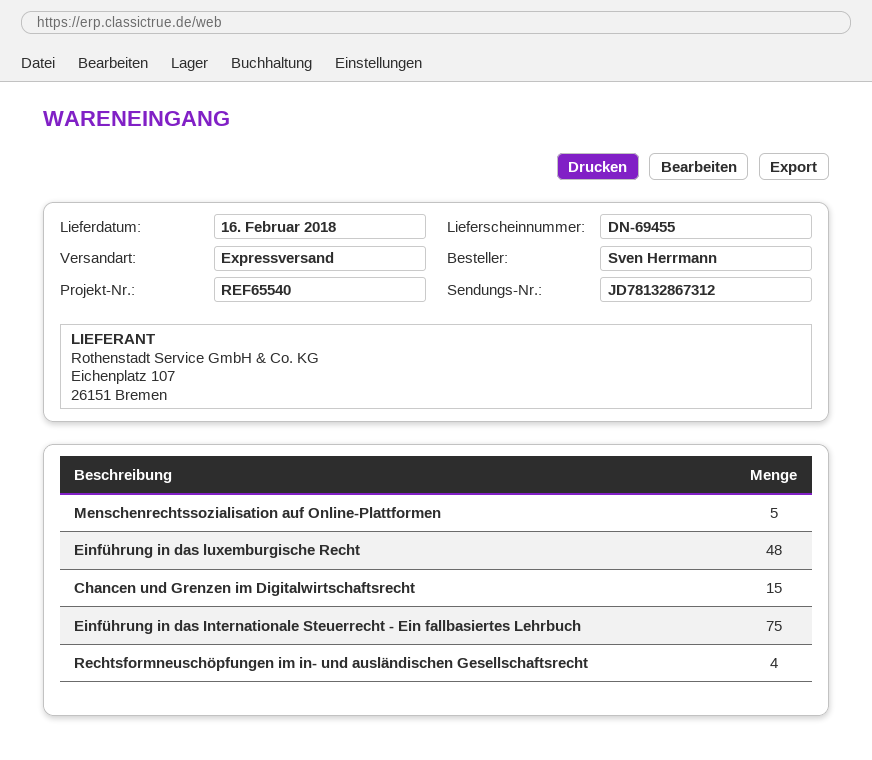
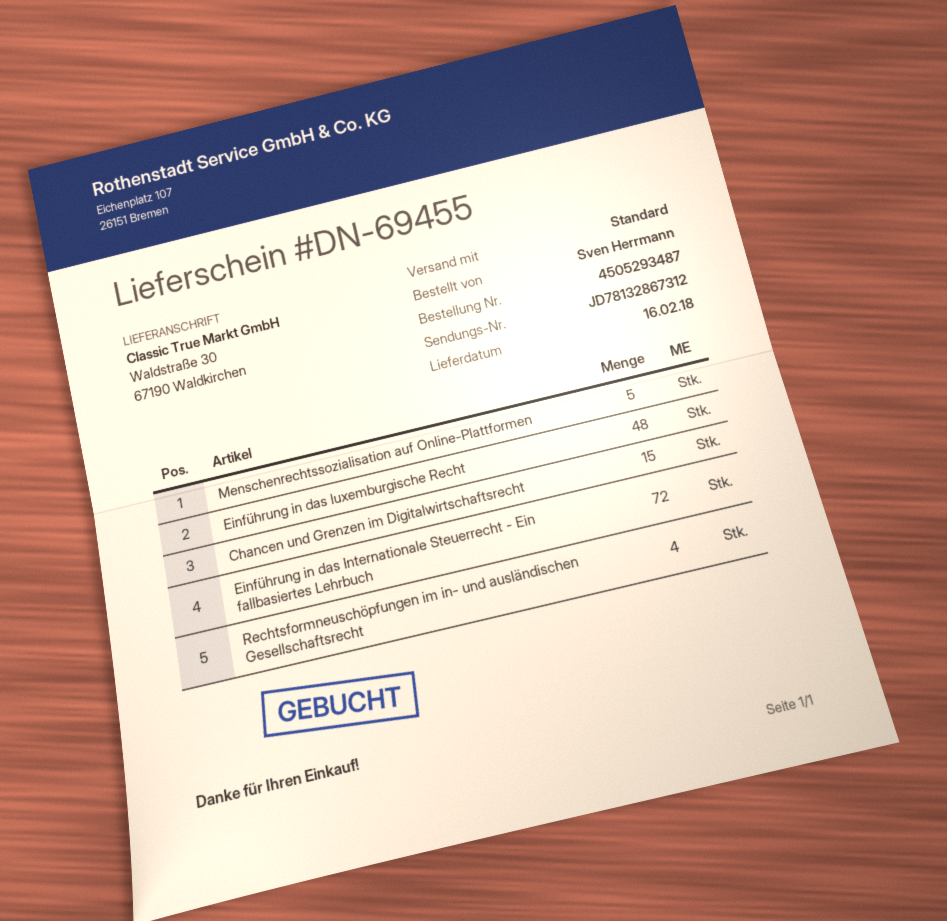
shipping method: express -> standard
Einführung in das Internationale Steuerrecht - Ein fallbasiertes Lehrbuch: 75 -> 72

